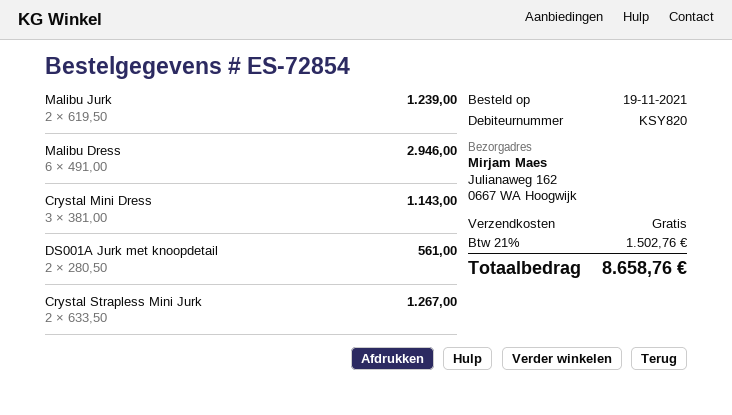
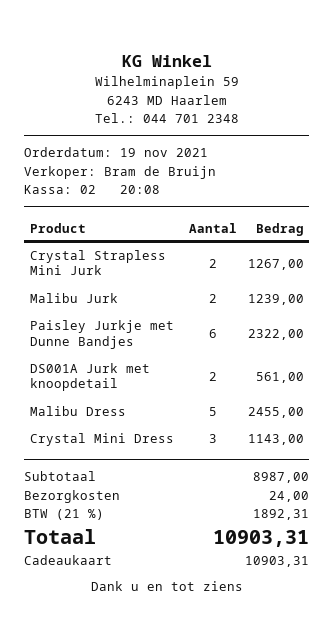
Malibu Dress: 6 for 2946.00 -> 5 for 2455.00
Paisley Jurkje met Dunne Bandjes: none -> 6 for 2322.00
shipping: 0.00 -> 24.00
tax: 21% = 1502.76 -> 21% = 1892.31
total: 8658.76 -> 10903.31

